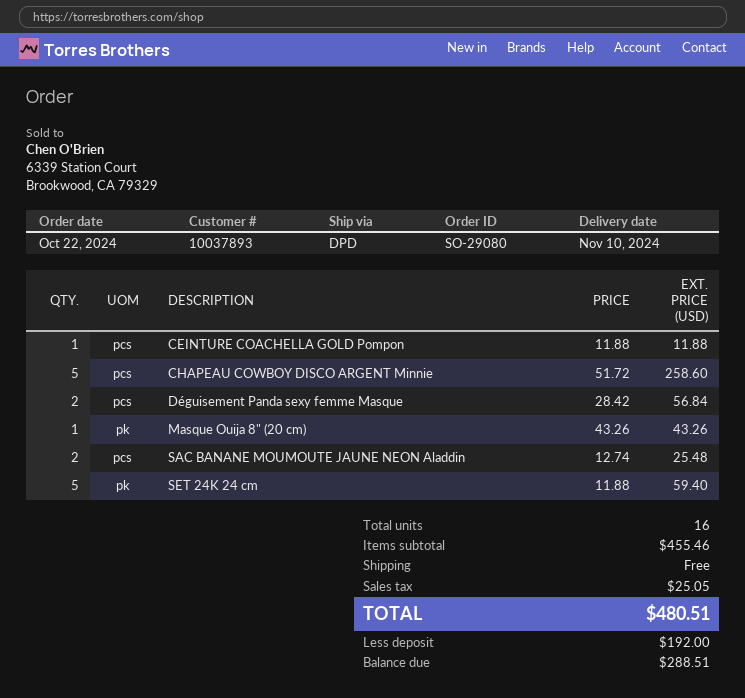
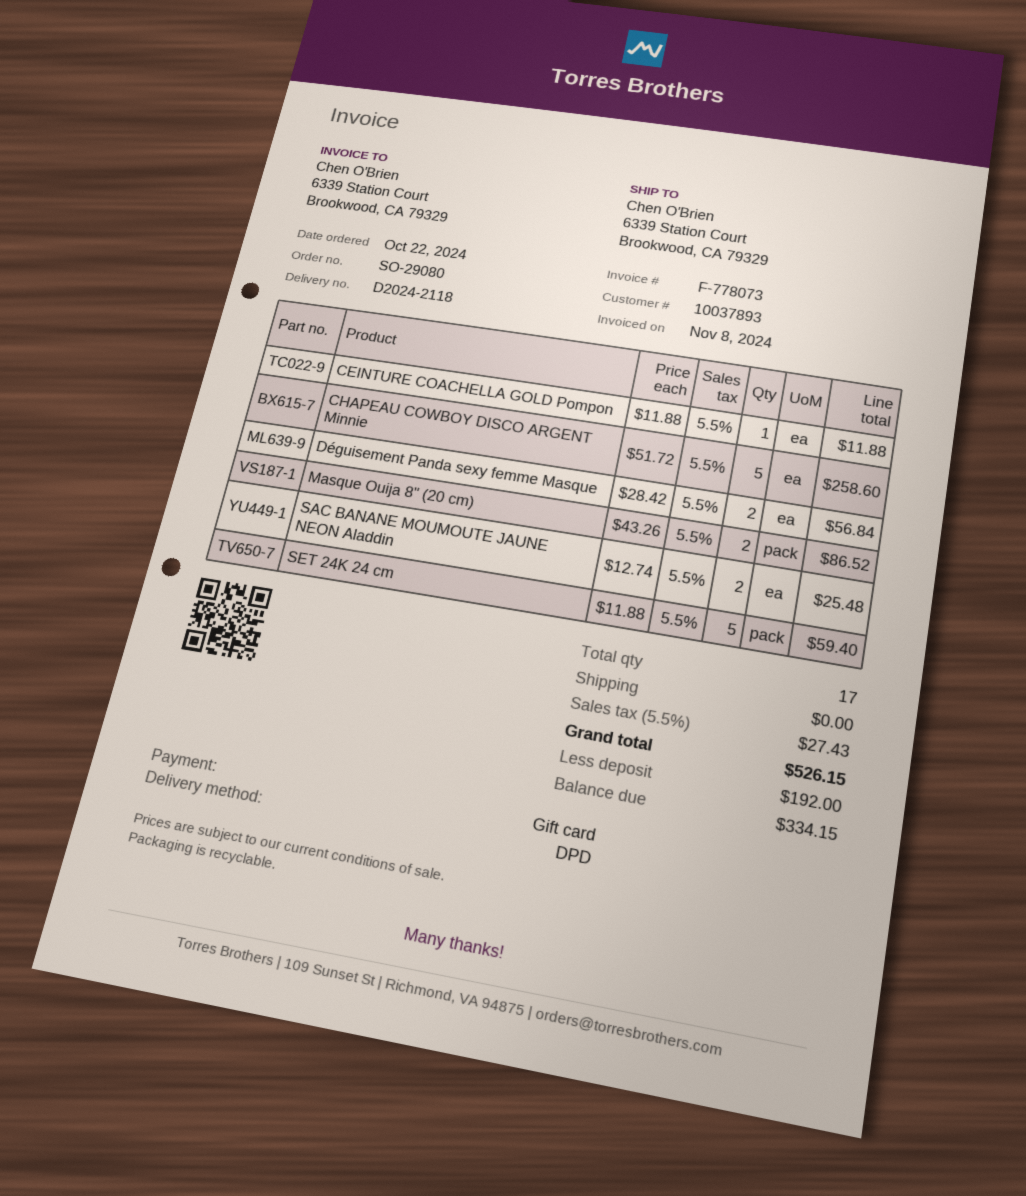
Masque Ouija 8" (20 cm): 1 x 43.26 = 43.26 -> 2 x 43.26 = 86.52
total quantity: 16 -> 17
tax: 25.05 -> 27.43
total: 480.51 -> 526.15
balance: 288.51 -> 334.15

